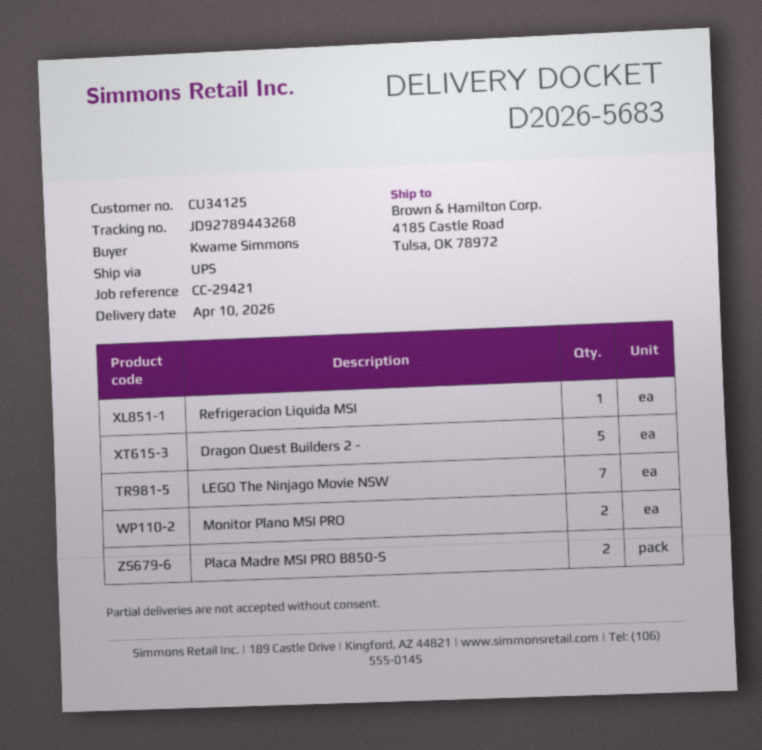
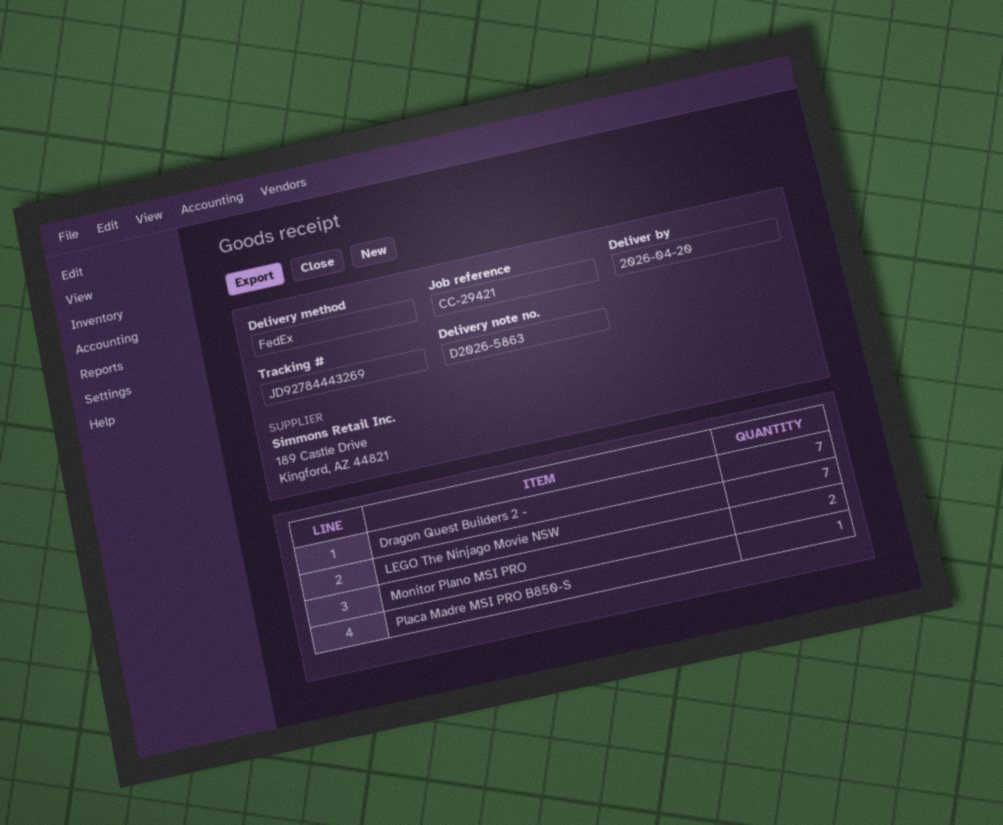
delivery note number: D2026-5683 -> D2026-5863
delivery date: 2026-04-10 -> 2026-04-20
shipping method: UPS -> FedEx
tracking number: JD92789443268 -> JD92784443269
Refrigeracion Liquida MSI: 1 -> none
Dragon Quest Builders 2 -: 5 -> 7
Placa Madre MSI PRO B850-S: 2 -> 1

